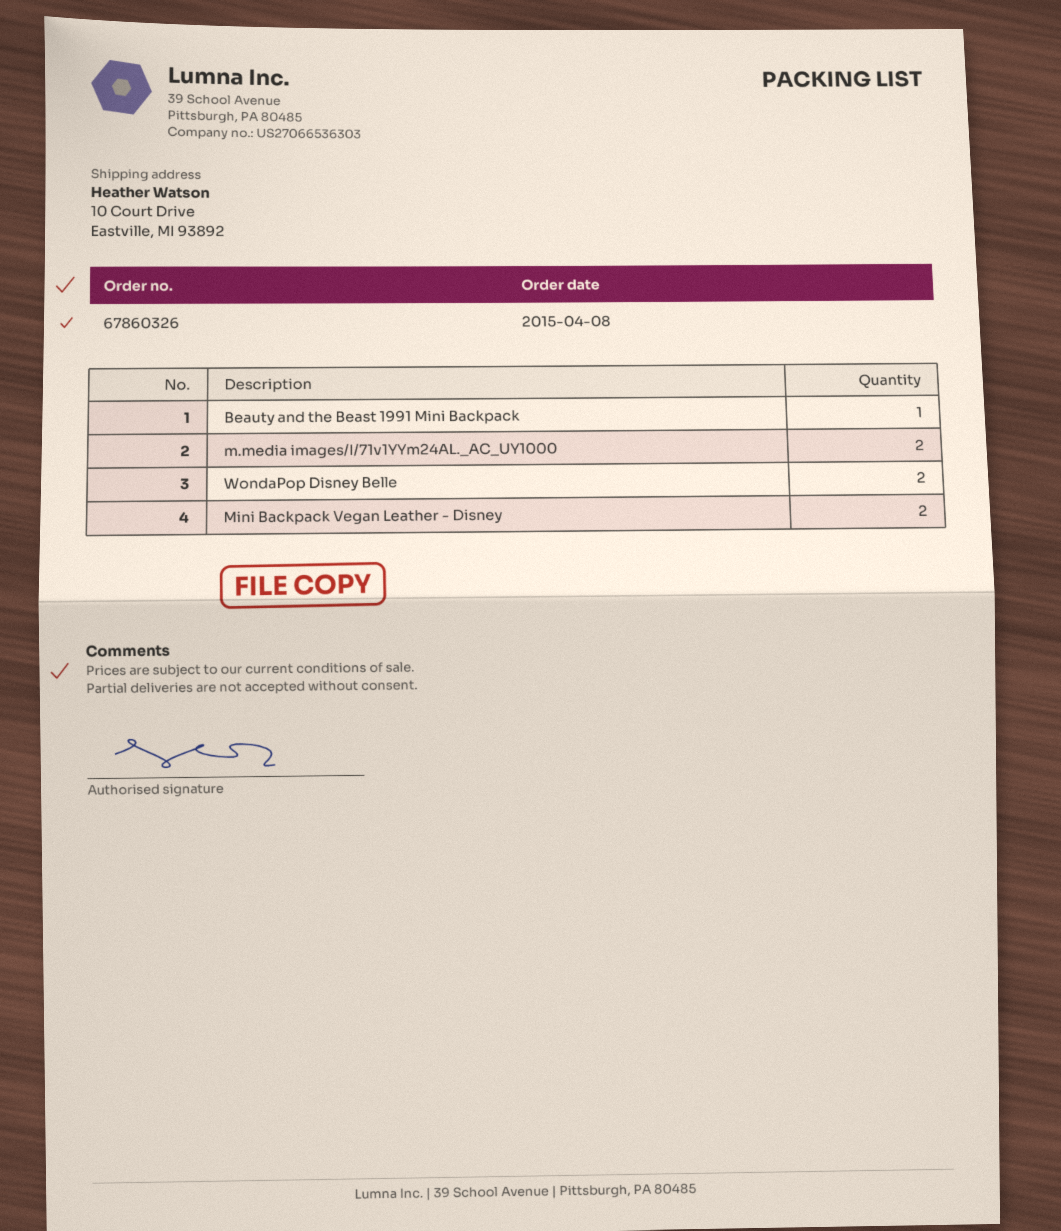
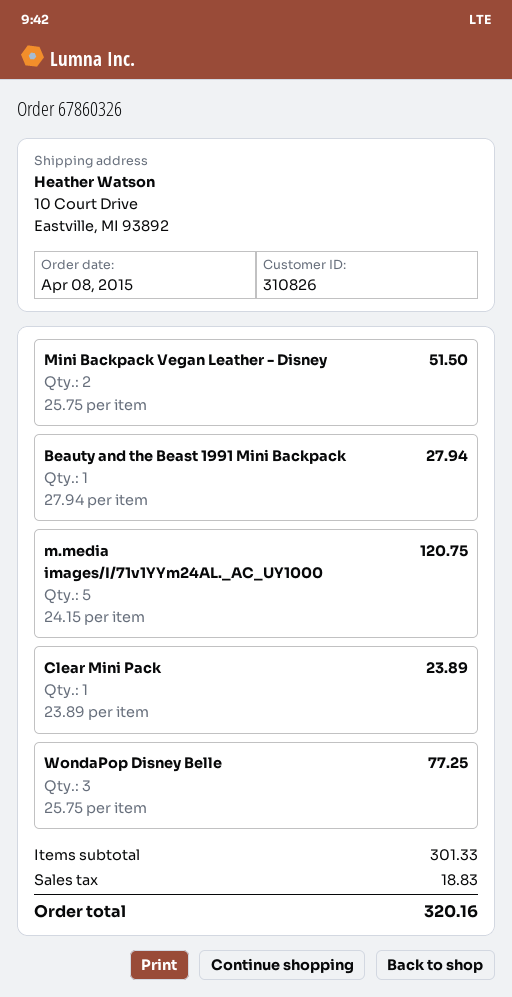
m.media images/I/71v1YYm24AL._AC_UY1000: 2 -> 5
WondaPop Disney Belle: 2 -> 3
Clear Mini Pack: none -> 1

